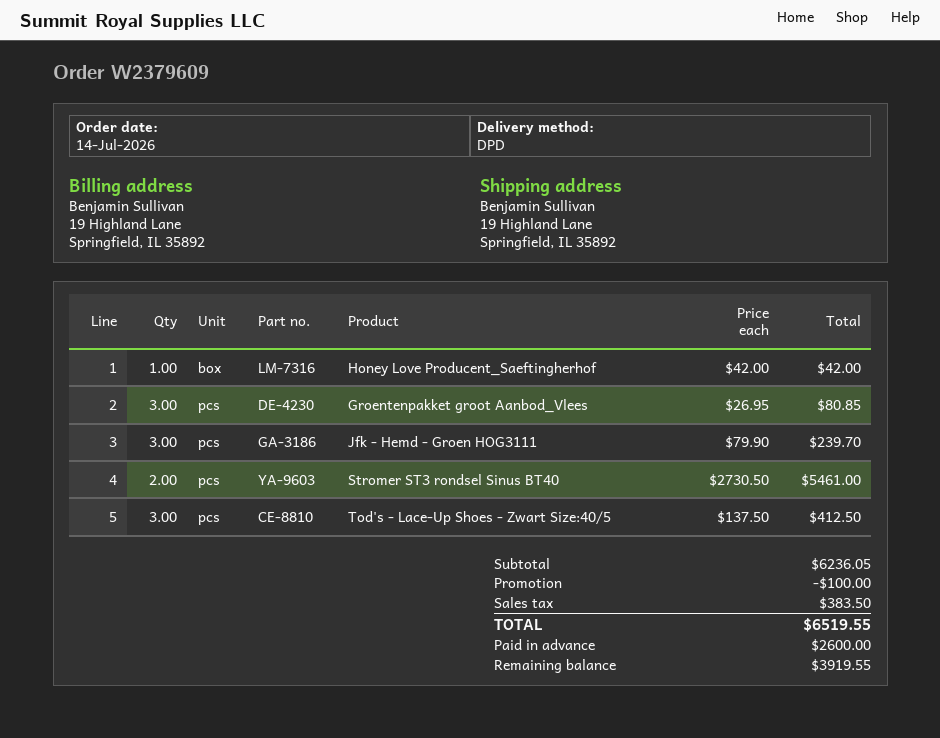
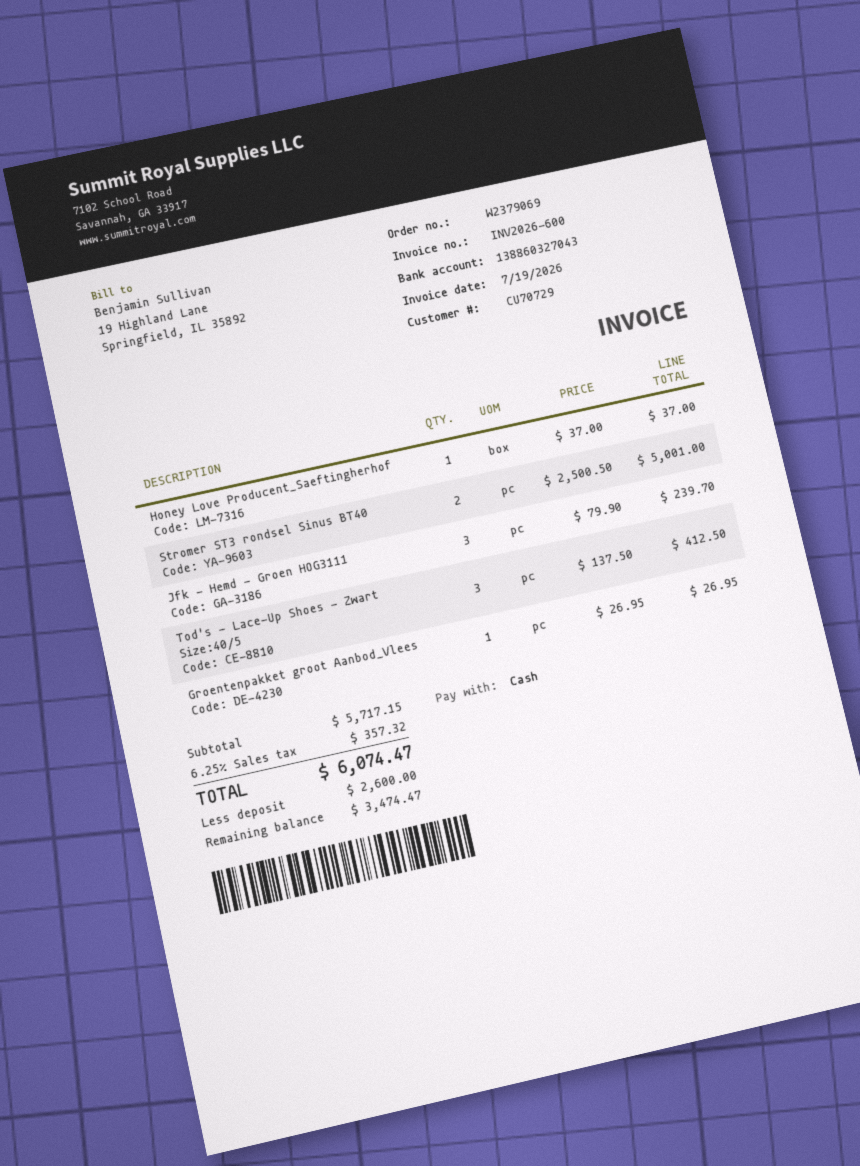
order number: W2379609 -> W2379069
Honey Love Producent_Saeftingherhof: 1 x 42.00 = 42.00 -> 1 x 37.00 = 37.00
Groentenpakket groot Aanbod_Vlees: 3 x 26.95 = 80.85 -> 1 x 26.95 = 26.95
Stromer ST3 rondsel Sinus BT40: 2 x 2730.50 = 5461.00 -> 2 x 2500.50 = 5001.00
subtotal: 6236.05 -> 5717.15
discount: 100.00 -> none
tax: 383.50 -> 357.32
total: 6519.55 -> 6074.47
balance: 3919.55 -> 3474.47

